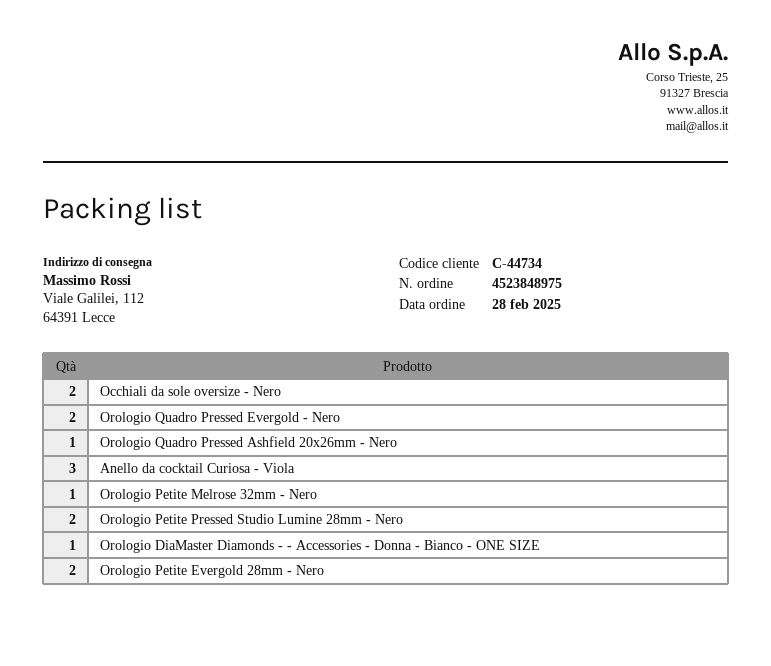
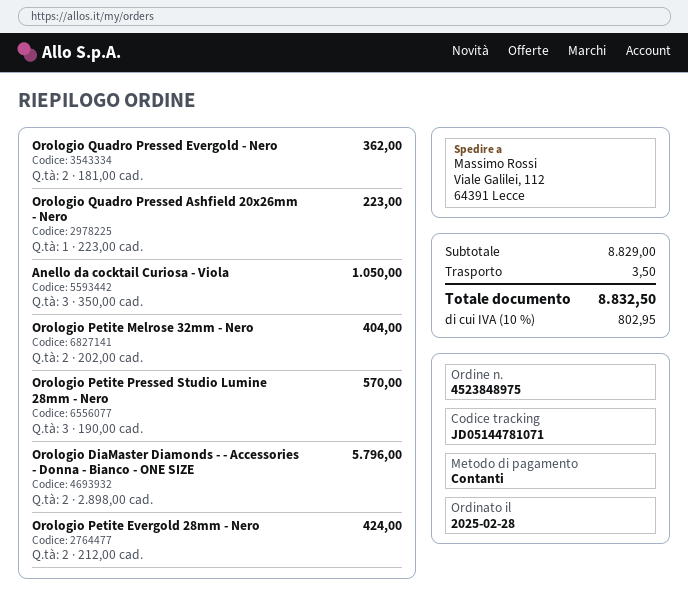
Occhiali da sole oversize - Nero: 2 -> none
Orologio Petite Melrose 32mm - Nero: 1 -> 2
Orologio Petite Pressed Studio Lumine 28mm - Nero: 2 -> 3
Orologio DiaMaster Diamonds - - Accessories - Donna - Bianco - ONE SIZE: 1 -> 2

